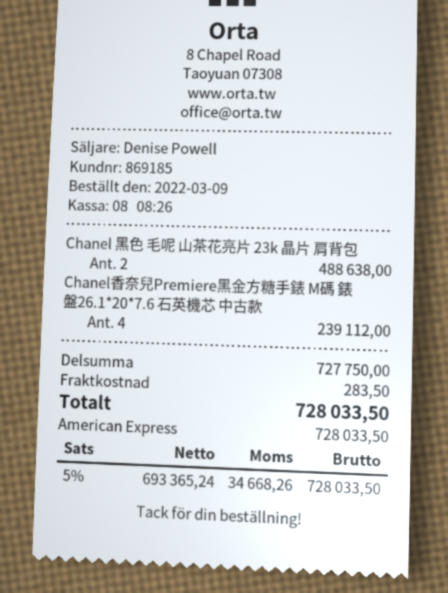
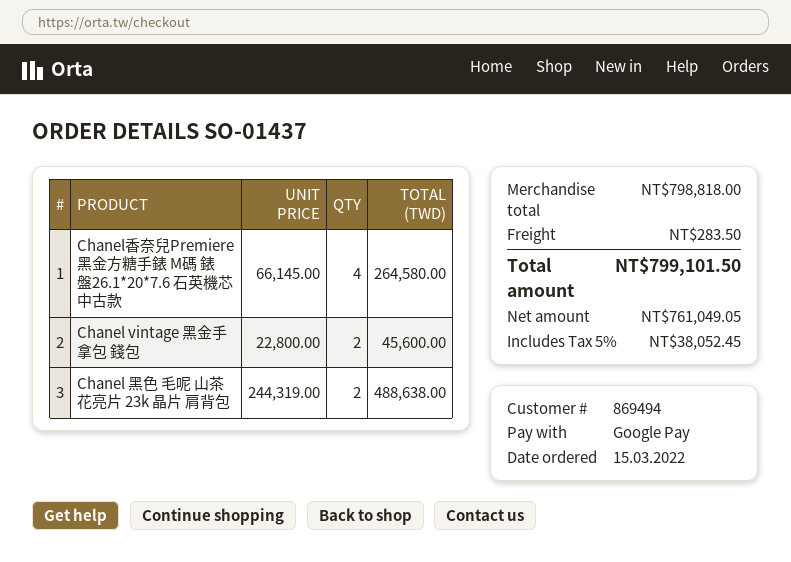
order date: 2022-03-09 -> 2022-03-15
customer number: 869185 -> 869494
payment method: American Express -> Google Pay
Chanel香奈兒Premiere黑金方糖手錶 M碼 錶盤26.1*20*7.6 石英機芯 中古款: 4 for 239112.00 -> 4 for 264580.00
Chanel vintage 黑金手拿包 錢包: none -> 2 for 45600.00
subtotal: 727750.00 -> 798818.00
net: 693365.24 -> 761049.05
tax: 5% = 34668.26 -> 5% = 38052.45
total: 728033.50 -> 799101.50

